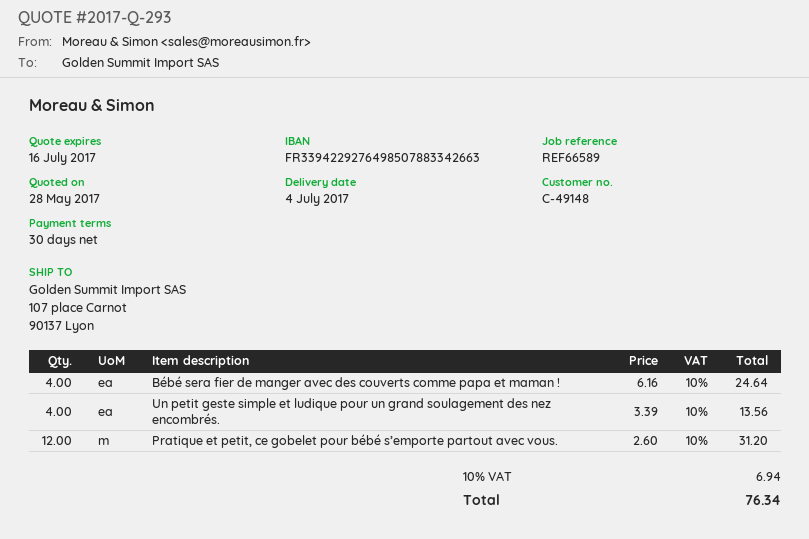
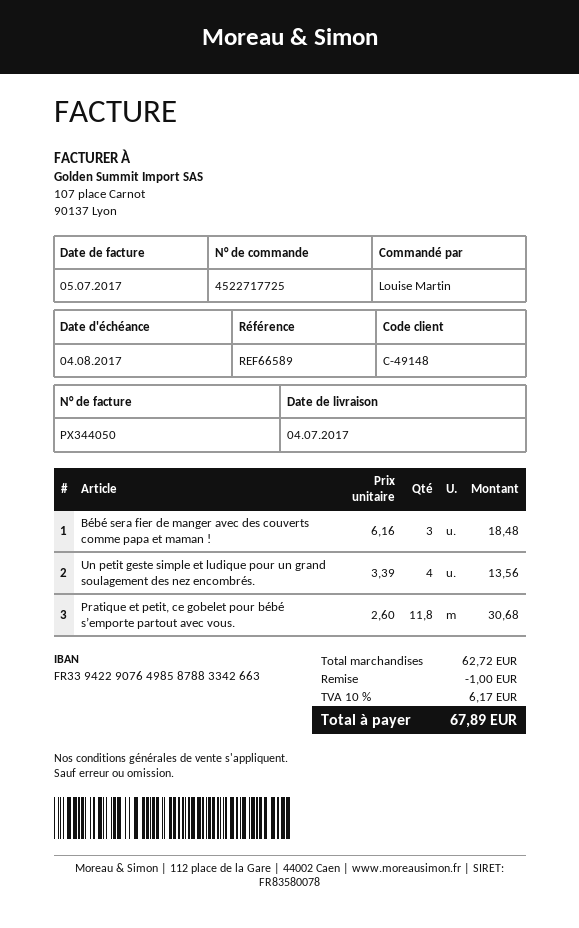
bank account: FR3394229276498507883342663 -> FR3394229076498587883342663
Bébé sera fier de manger avec des couverts comme papa et maman !: 4 x 6.16 = 24.64 -> 3 x 6.16 = 18.48
Pratique et petit, ce gobelet pour bébé s’emporte partout avec vous.: 12 x 2.60 = 31.20 -> 11.8 x 2.60 = 30.68
discount: none -> 1.00
tax: 10% = 6.94 -> 10% = 6.17
total: 76.34 -> 67.89

